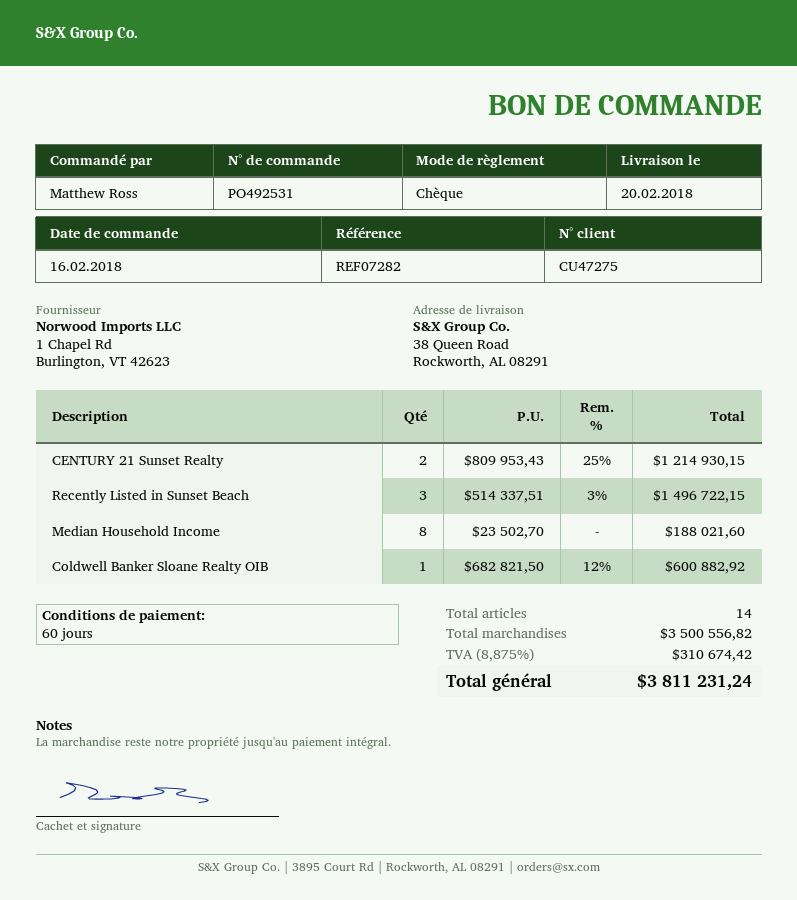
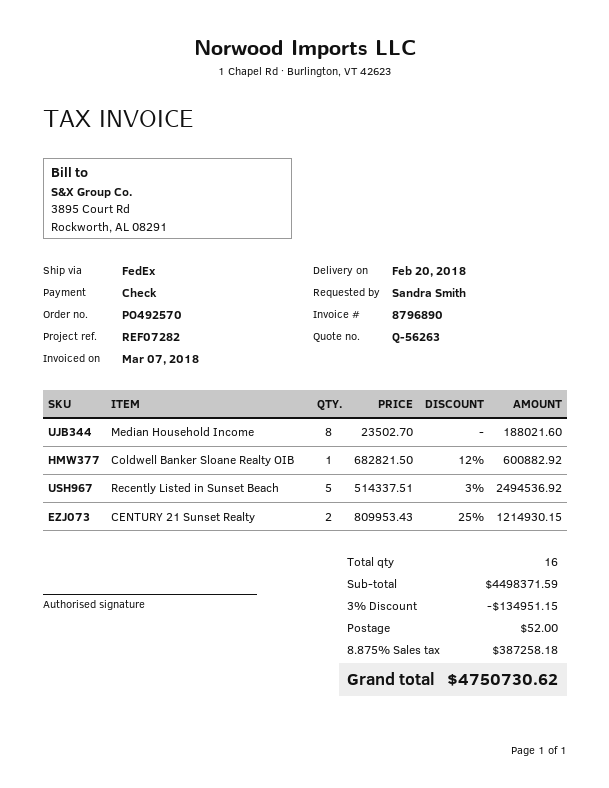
order number: PO492531 -> PO492570
ordered by: Matthew Ross -> Sandra Smith
Recently Listed in Sunset Beach: 3 x 514337.51 - 3% = 1496722.15 -> 5 x 514337.51 - 3% = 2494536.92
total quantity: 14 -> 16
subtotal: 3500556.82 -> 4498371.59
discount: none -> 3% = 134951.15
shipping: none -> 52.00
tax: 8.875% = 310674.42 -> 8.875% = 387258.18
total: 3811231.24 -> 4750730.62

